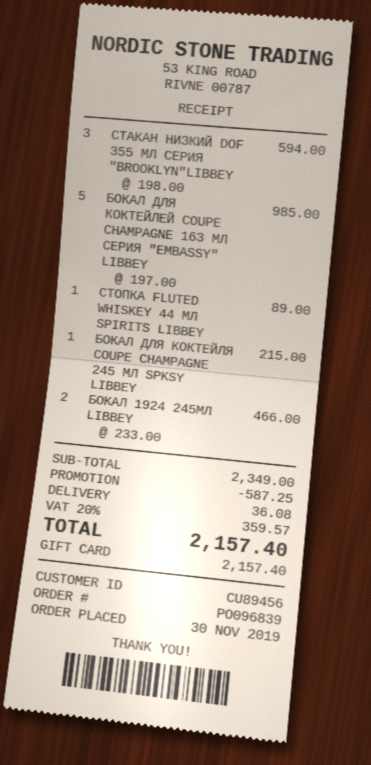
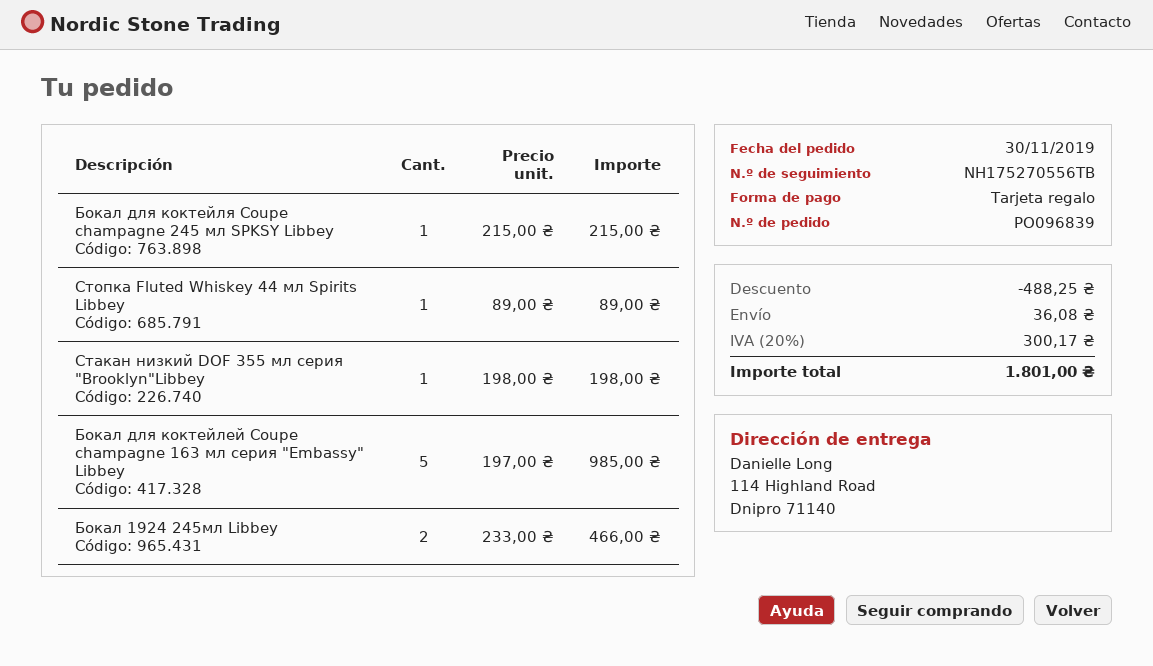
СТАКАН НИЗКИЙ DOF 355 МЛ СЕРИЯ "BROOKLYN"LIBBEY: 3 x 198.00 = 594.00 -> 1 x 198.00 = 198.00
discount: 587.25 -> 488.25
tax: 20% = 359.57 -> 20% = 300.17
total: 2157.40 -> 1801.00

